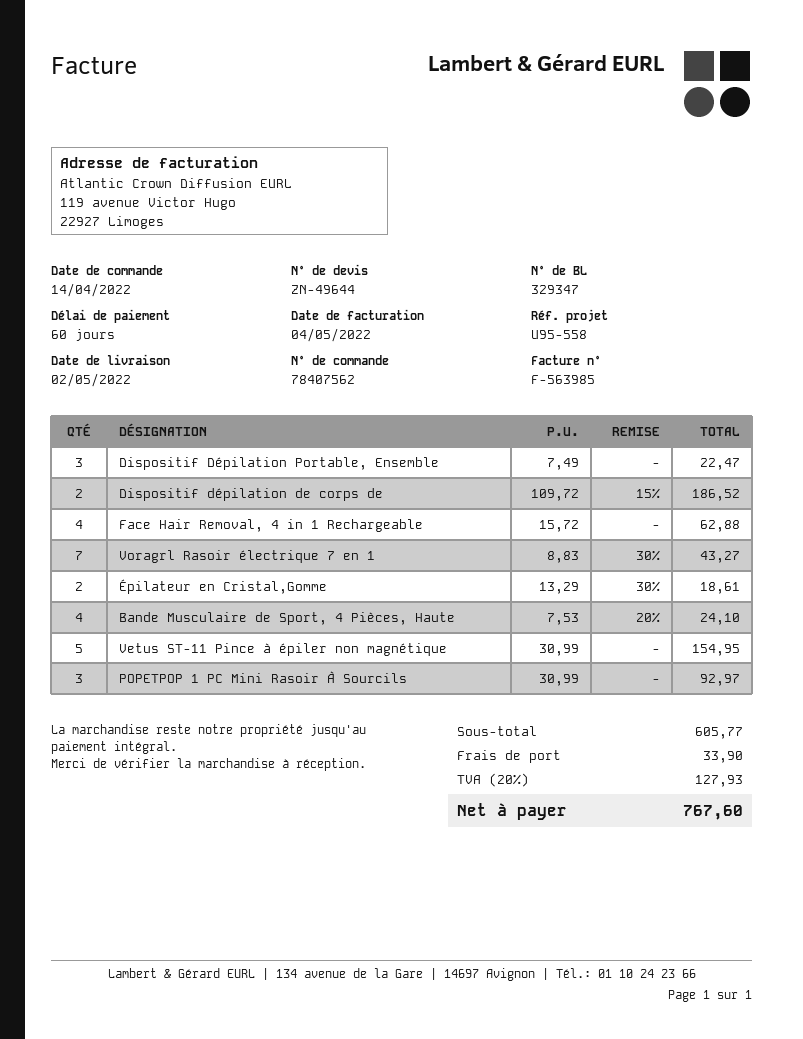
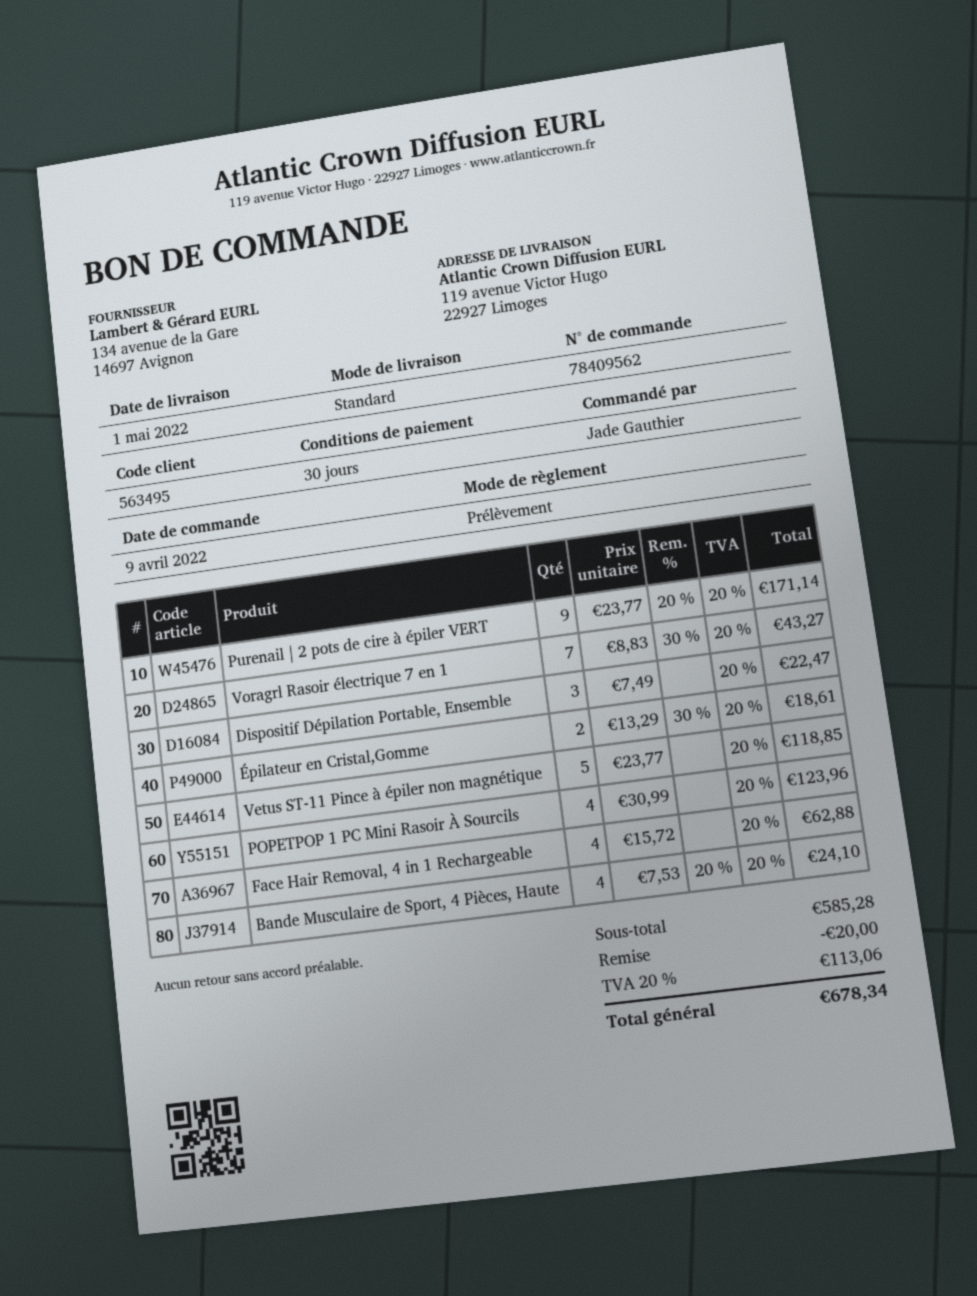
order number: 78407562 -> 78409562
order date: 2022-04-14 -> 2022-04-09
delivery date: 2022-05-02 -> 2022-05-01
payment terms: 60 days -> 30 days
Dispositif dépilation de corps de: 2 x 109.72 - 15% = 186.52 -> none
Vetus ST-11 Pince à épiler non magnétique: 5 x 30.99 = 154.95 -> 5 x 23.77 = 118.85
POPETPOP 1 PC Mini Rasoir À Sourcils: 3 x 30.99 = 92.97 -> 4 x 30.99 = 123.96
Purenail | 2 pots de cire à épiler VERT: none -> 9 x 23.77 - 20% = 171.14
subtotal: 605.77 -> 585.28
discount: none -> 20.00
shipping: 33.90 -> none
tax: 20% = 127.93 -> 20% = 113.06
total: 767.60 -> 678.34

